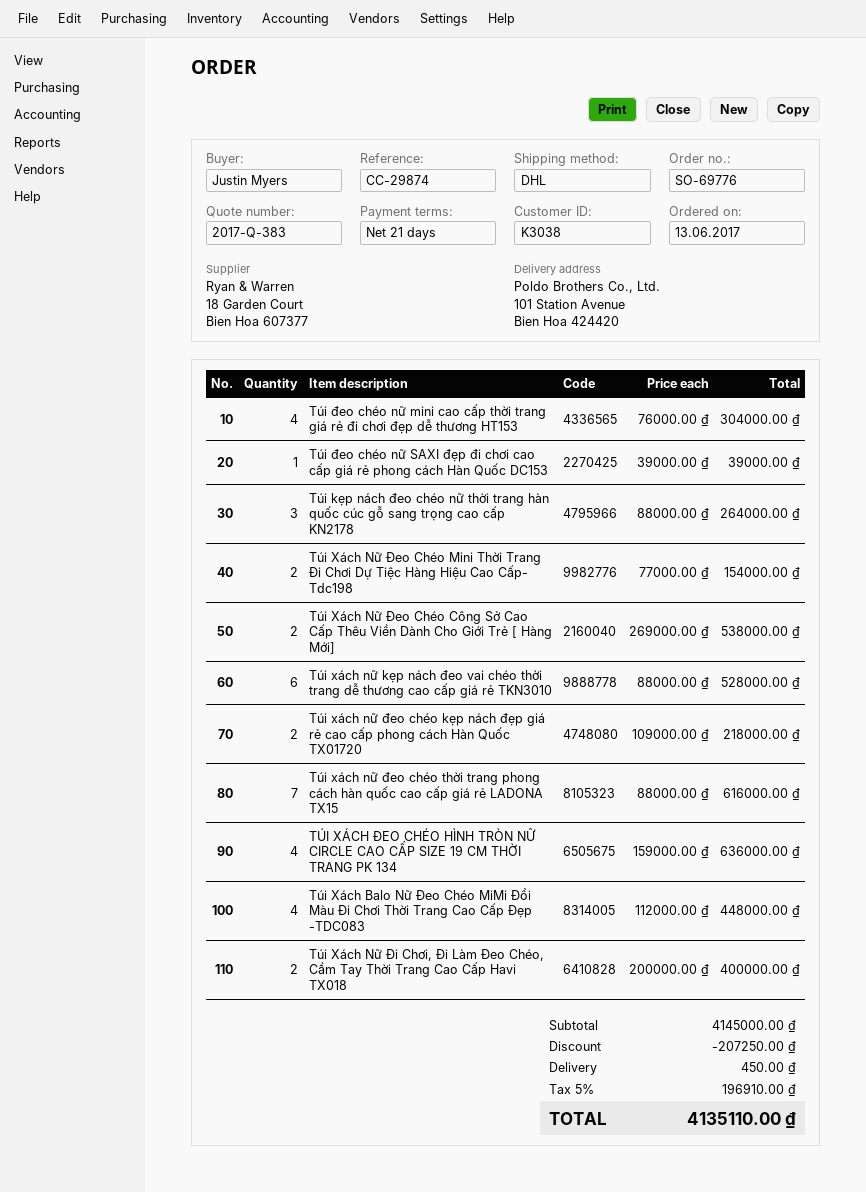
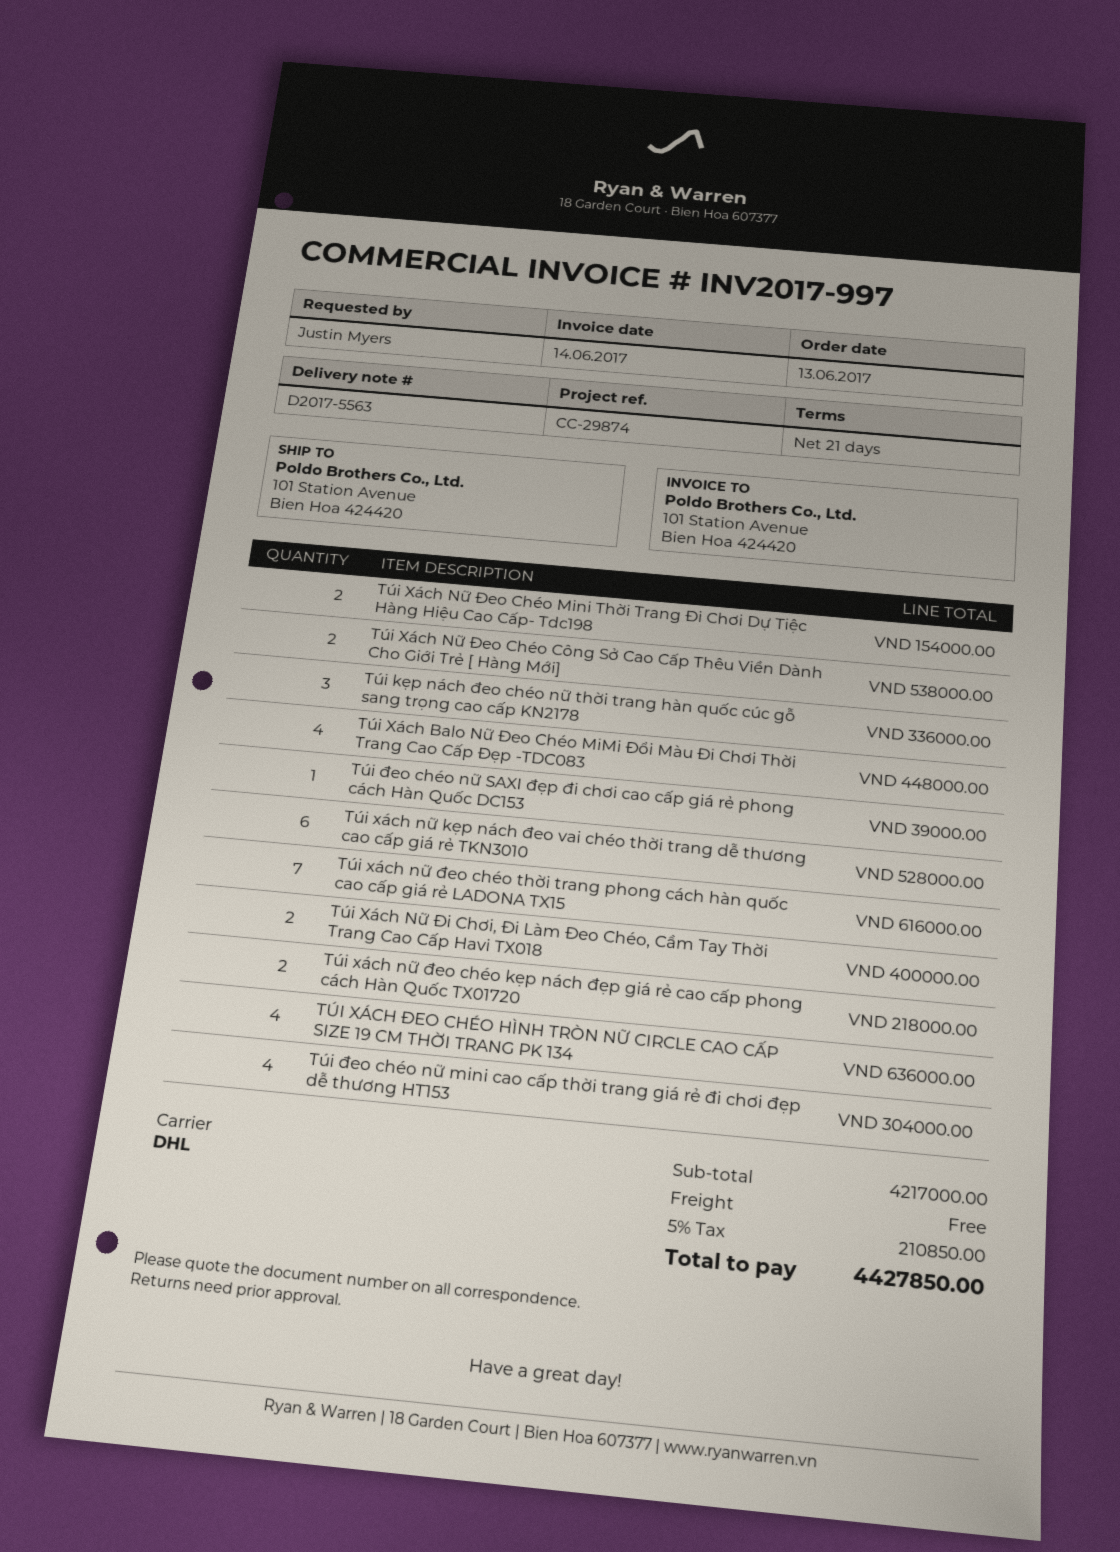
Túi kẹp nách đeo chéo nữ thời trang hàn quốc cúc gỗ sang trọng cao cấp KN2178: 3 for 264000.00 -> 3 for 336000.00
subtotal: 4145000.00 -> 4217000.00
discount: 207250.00 -> none
shipping: 450.00 -> 0.00
tax: 5% = 196910.00 -> 5% = 210850.00
total: 4135110.00 -> 4427850.00

